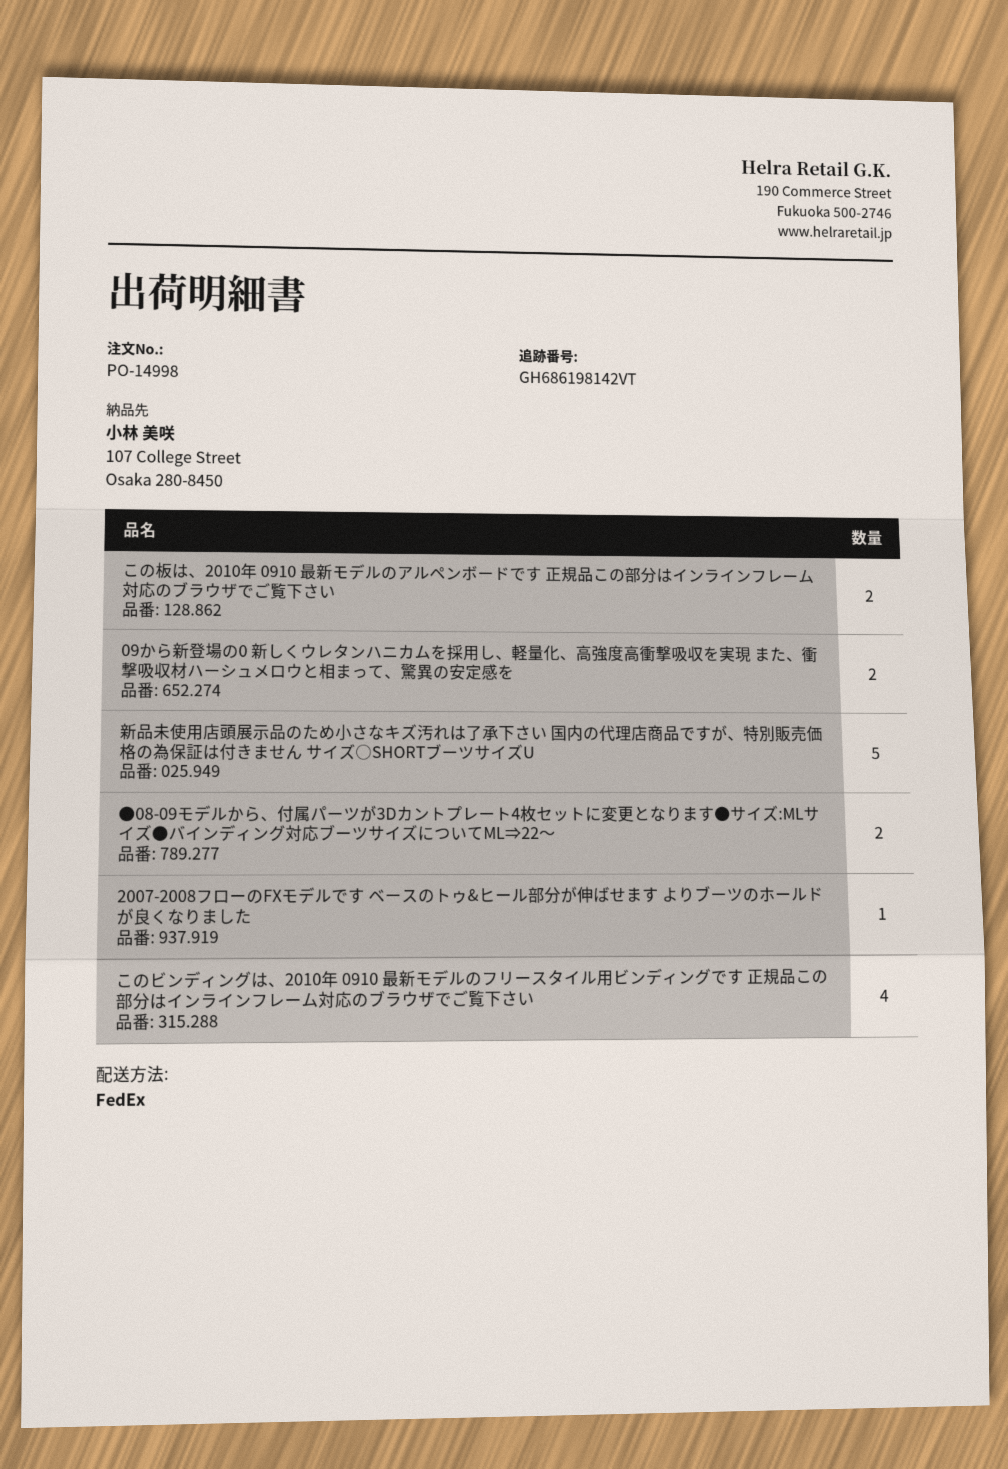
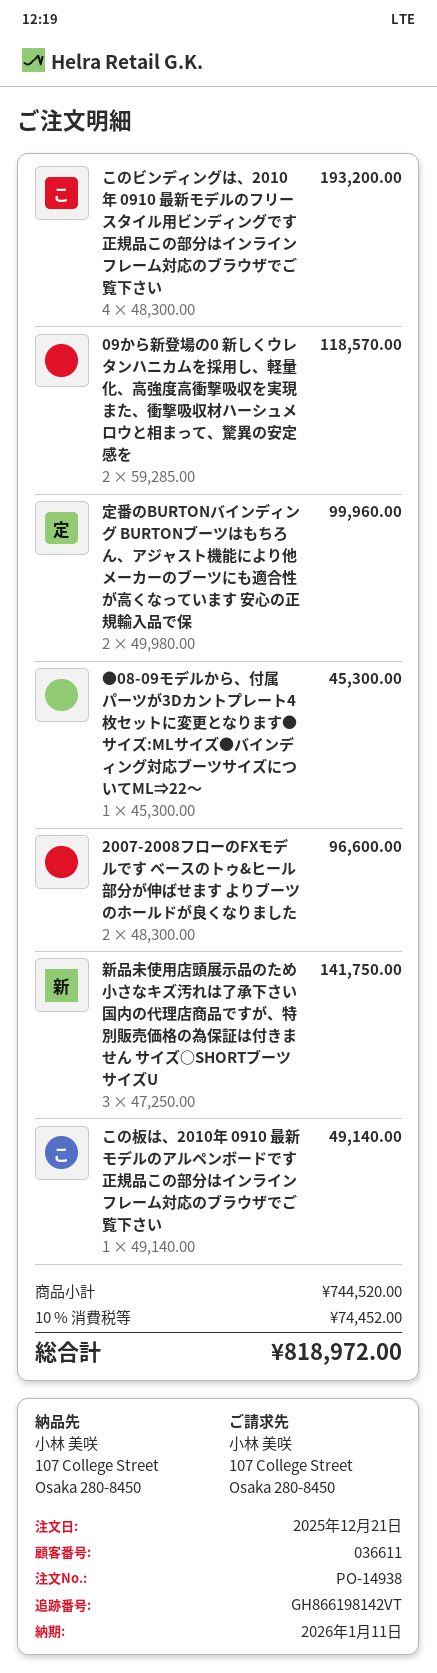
order number: PO-14998 -> PO-14938
tracking number: GH686198142VT -> GH866198142VT
この板は、2010年 0910 最新モデルのアルペンボードです 正規品この部分はインラインフレーム対応のブラウザでご覧下さい: 2 -> 1
新品未使用店頭展示品のため小さなキズ汚れは了承下さい 国内の代理店商品ですが、特別販売価格の為保証は付きません サイズ○SHORTブーツサイズU: 5 -> 3
●08-09モデルから、付属パーツが3Dカントプレート4枚セットに変更となります●サイズ:MLサイズ●バインディング対応ブーツサイズについてML⇒22〜: 2 -> 1
2007-2008フローのFXモデルです ベースのトゥ&ヒール部分が伸ばせます よりブーツのホールドが良くなりました: 1 -> 2
定番のBURTONバインディング BURTONブーツはもちろん、アジャスト機能により他メーカーのブーツにも適合性が高くなっています 安心の正規輸入品で保: none -> 2

